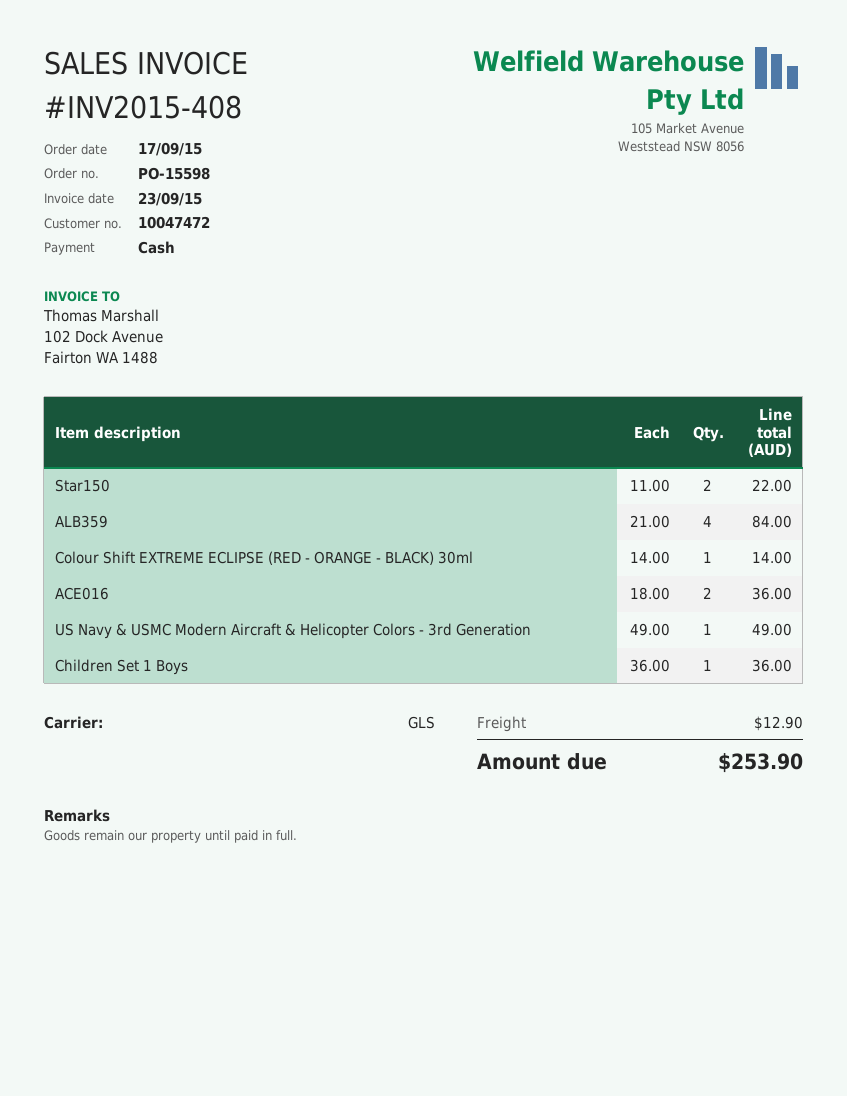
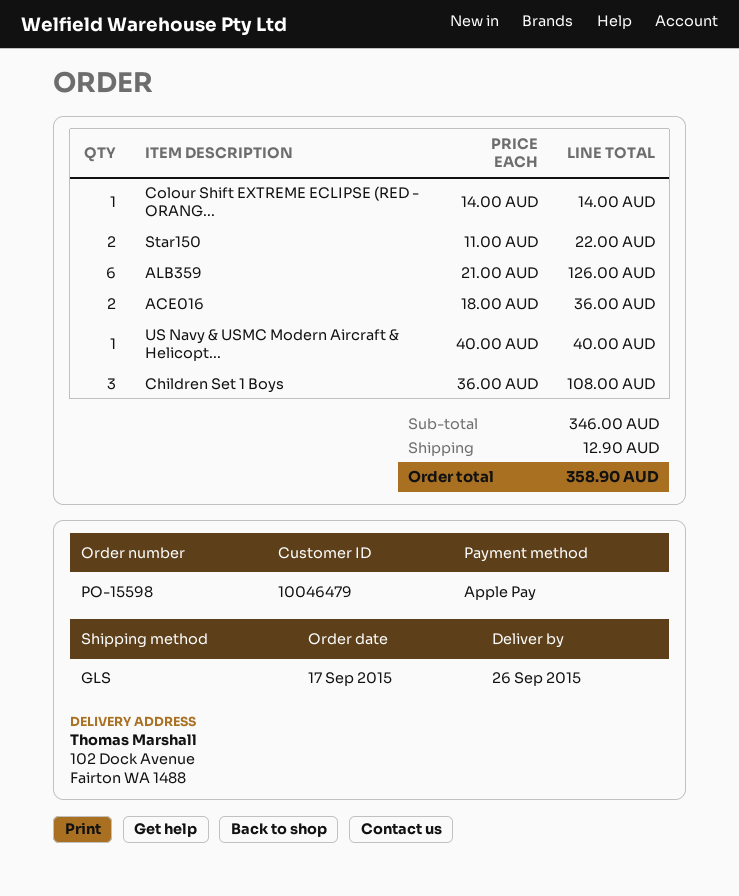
customer number: 10047472 -> 10046479
payment method: cash -> Apple Pay
ALB359: 4 x 21.00 = 84.00 -> 6 x 21.00 = 126.00
US Navy & USMC Modern Aircraft & Helicopter Colors - 3rd Generation: 1 x 49.00 = 49.00 -> 1 x 40.00 = 40.00
Children Set 1 Boys: 1 x 36.00 = 36.00 -> 3 x 36.00 = 108.00
total: 253.90 -> 358.90

